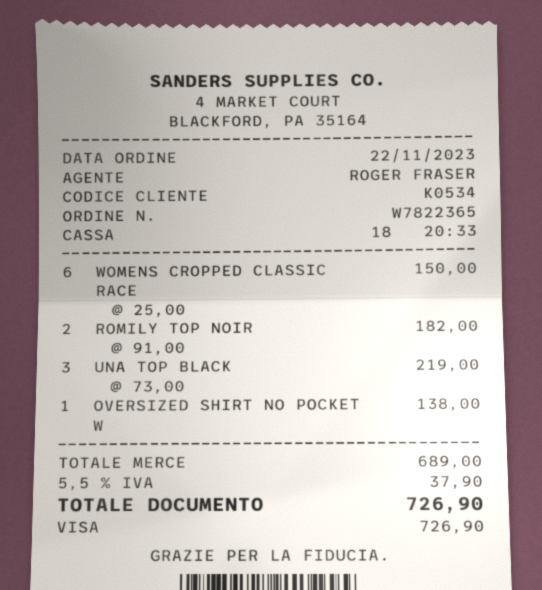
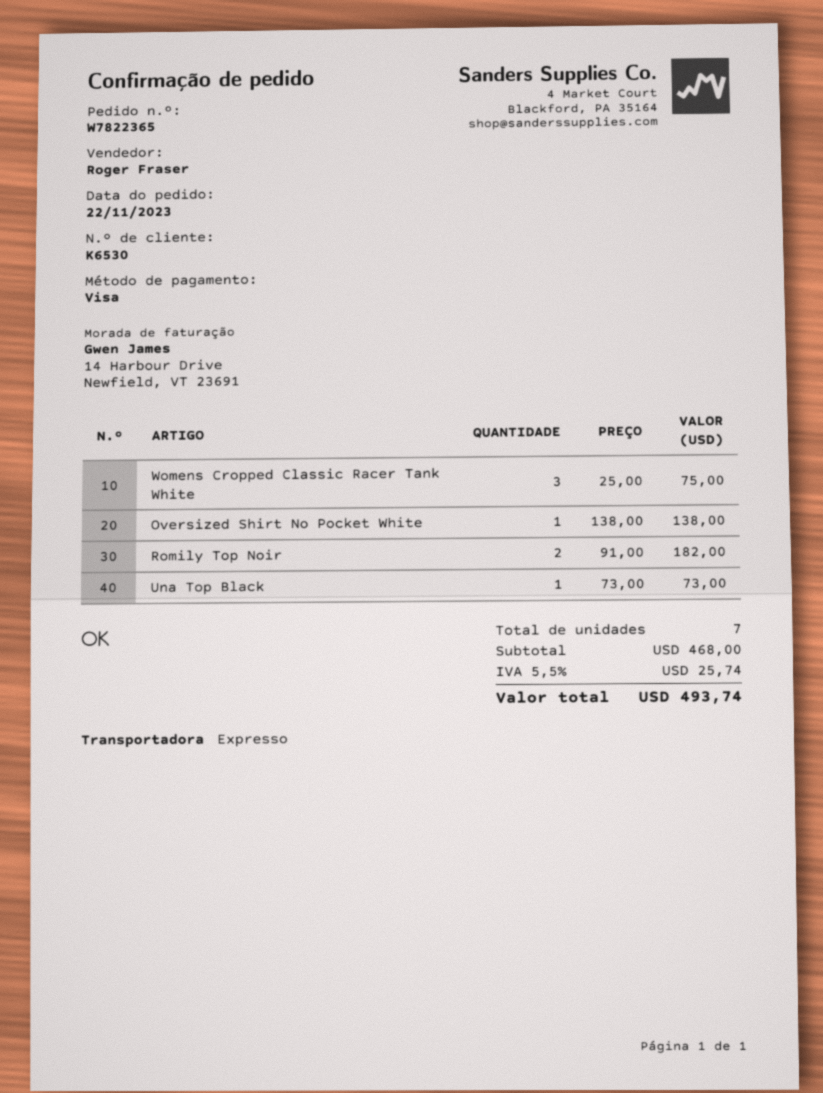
customer number: K0534 -> K6530
WOMENS CROPPED CLASSIC RACE: 6 x 25.00 = 150.00 -> 3 x 25.00 = 75.00
UNA TOP BLACK: 3 x 73.00 = 219.00 -> 1 x 73.00 = 73.00
subtotal: 689.00 -> 468.00
tax: 5.5% = 37.90 -> 5.5% = 25.74
total: 726.90 -> 493.74

